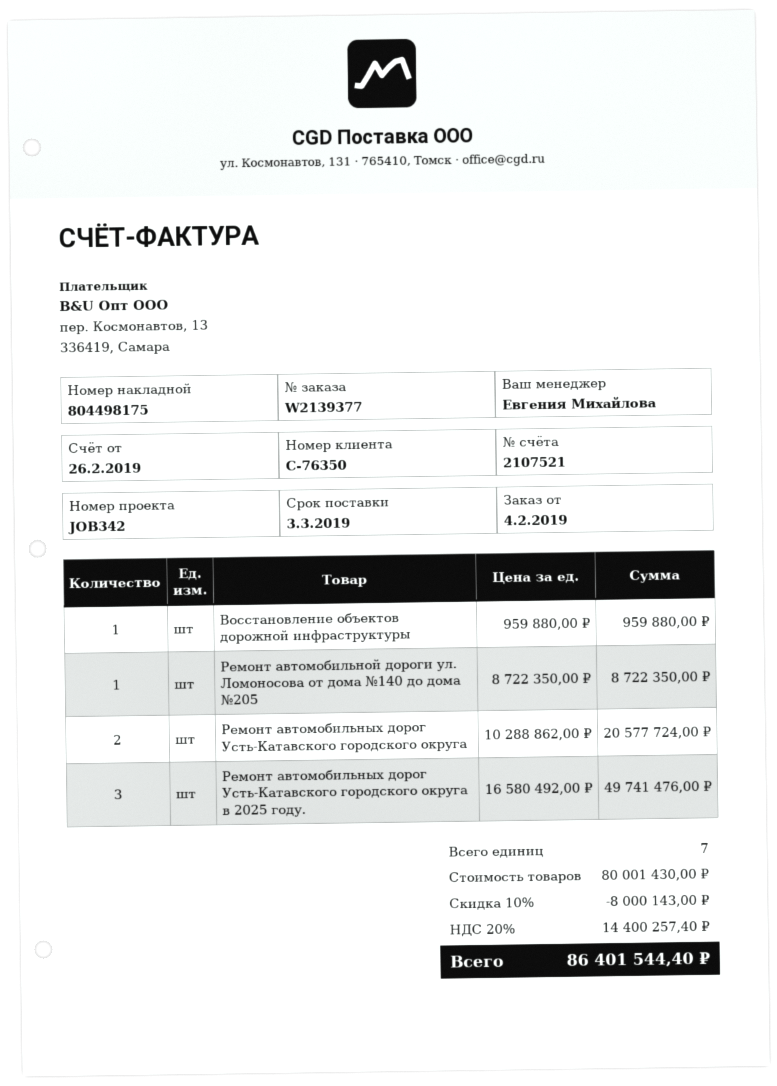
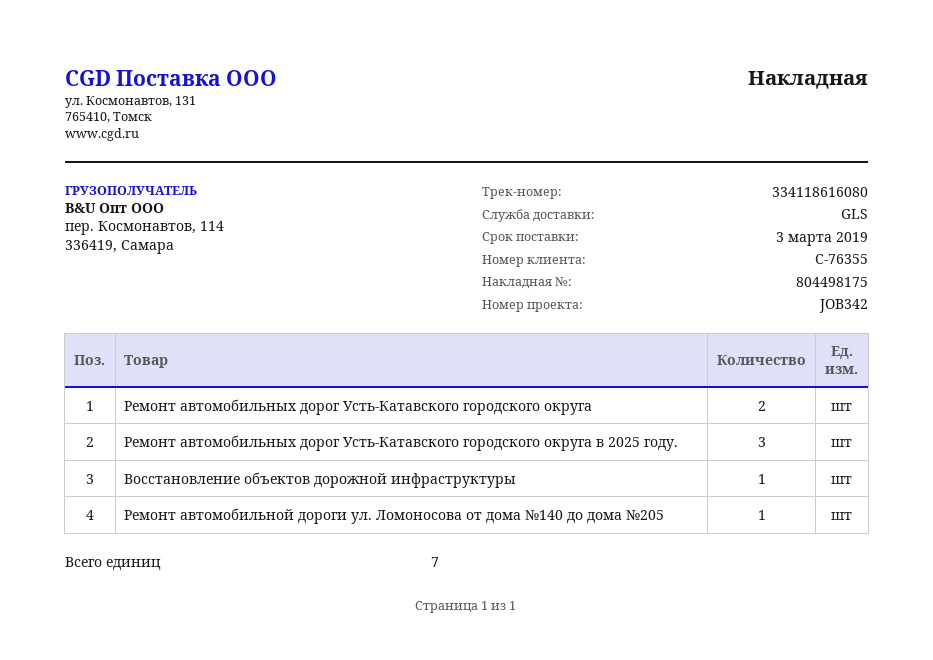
customer number: C-76350 -> C-76355

